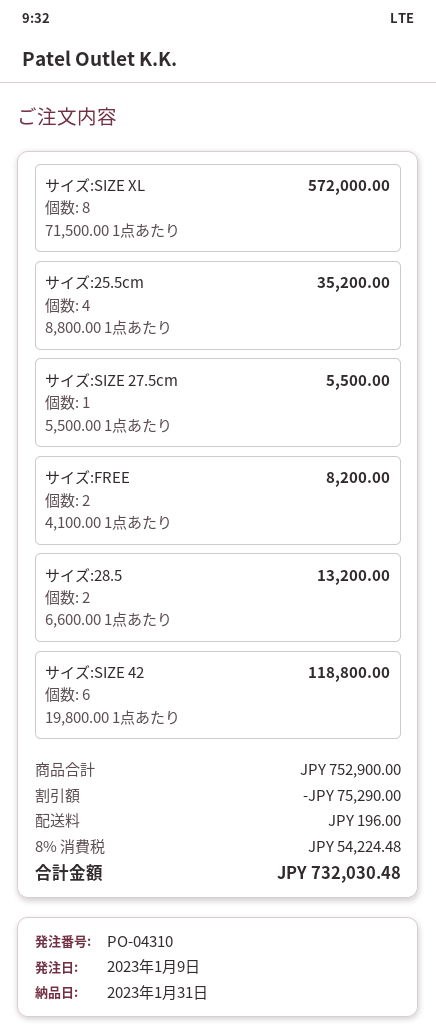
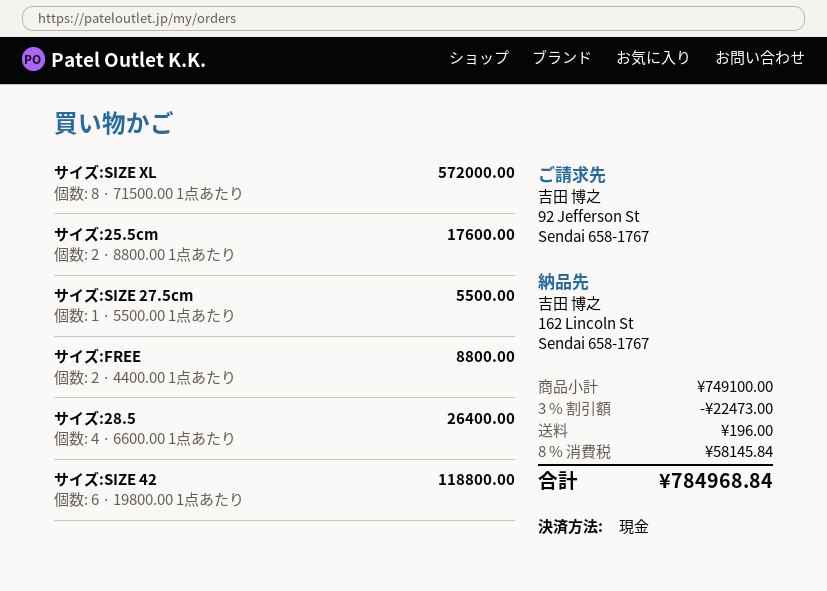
サイズ:25.5cm: 4 x 8800.00 = 35200.00 -> 2 x 8800.00 = 17600.00
サイズ:FREE: 2 x 4100.00 = 8200.00 -> 2 x 4400.00 = 8800.00
サイズ:28.5: 2 x 6600.00 = 13200.00 -> 4 x 6600.00 = 26400.00
subtotal: 752900.00 -> 749100.00
discount: 75290.00 -> 22473.00
tax: 8% = 54224.48 -> 8% = 58145.84
total: 732030.48 -> 784968.84

